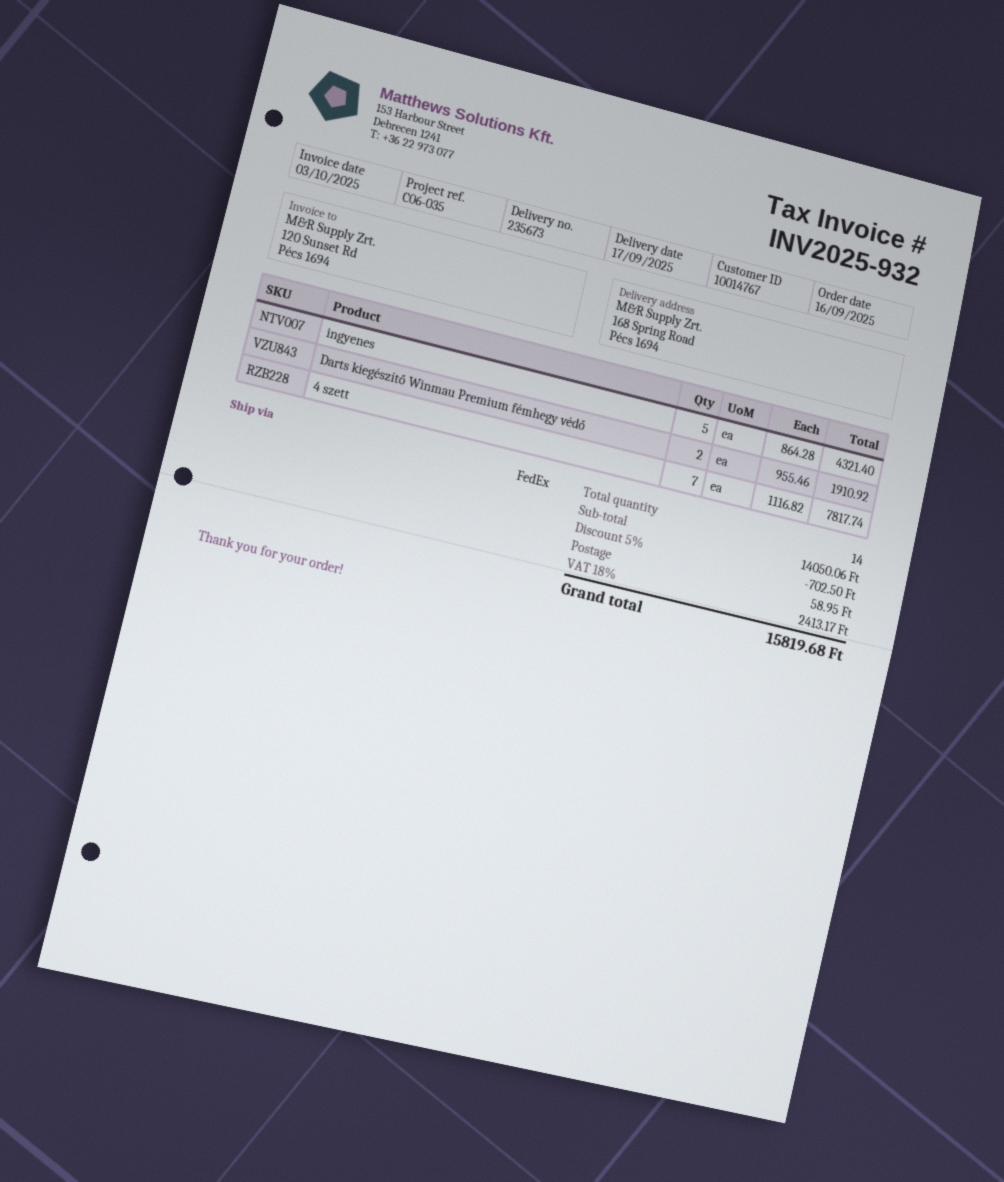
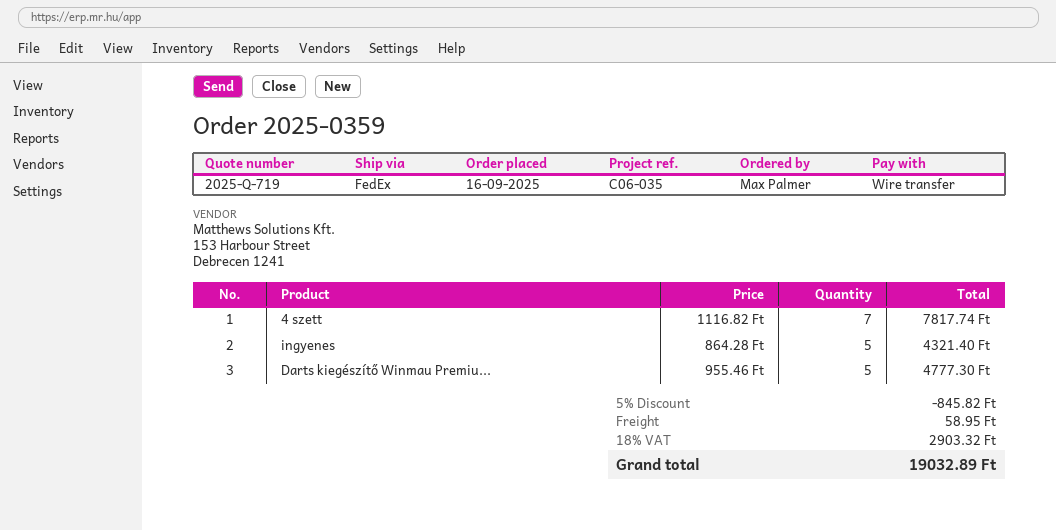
Darts kiegészítő Winmau Premium fémhegy védő: 2 x 955.46 = 1910.92 -> 5 x 955.46 = 4777.30
discount: 5% = 702.50 -> 5% = 845.82
tax: 18% = 2413.17 -> 18% = 2903.32
total: 15819.68 -> 19032.89

